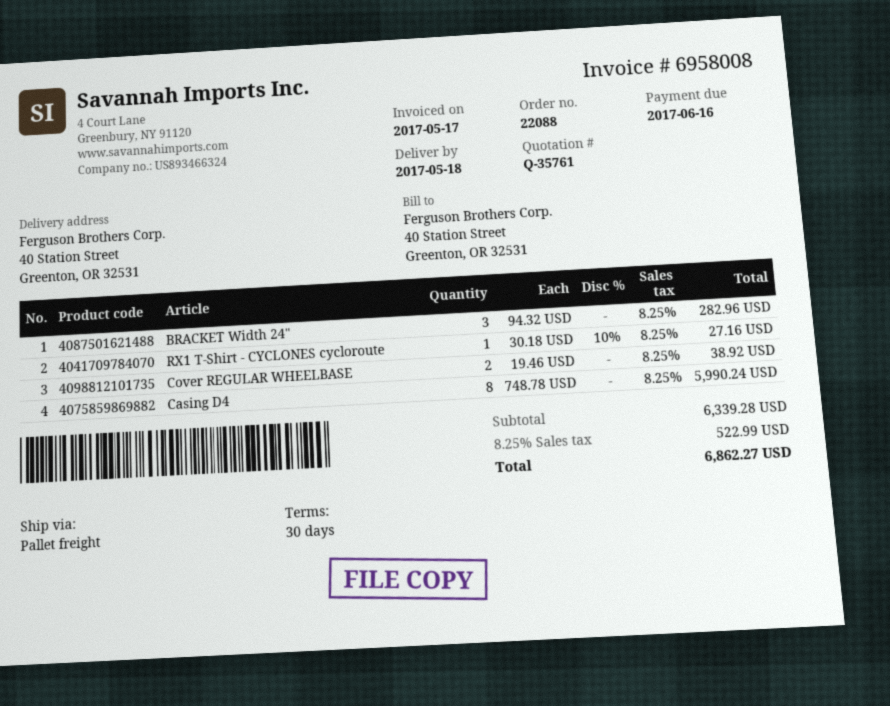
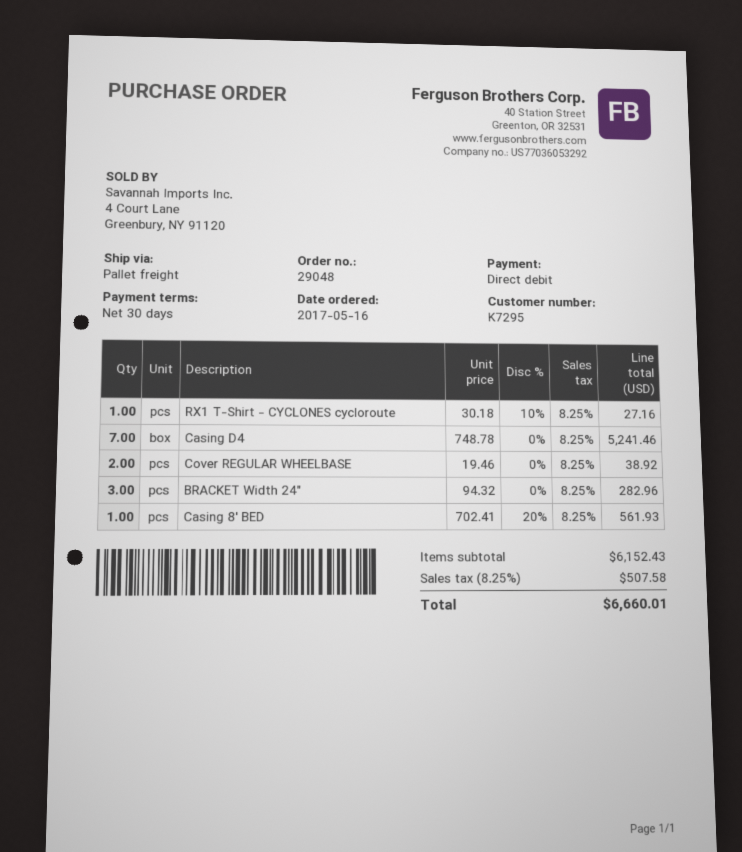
order number: 22088 -> 29048
Casing D4: 8 x 748.78 = 5990.24 -> 7 x 748.78 = 5241.46
Casing 8' BED: none -> 1 x 702.41 - 20% = 561.93
subtotal: 6339.28 -> 6152.43
tax: 8.25% = 522.99 -> 8.25% = 507.58
total: 6862.27 -> 6660.01

